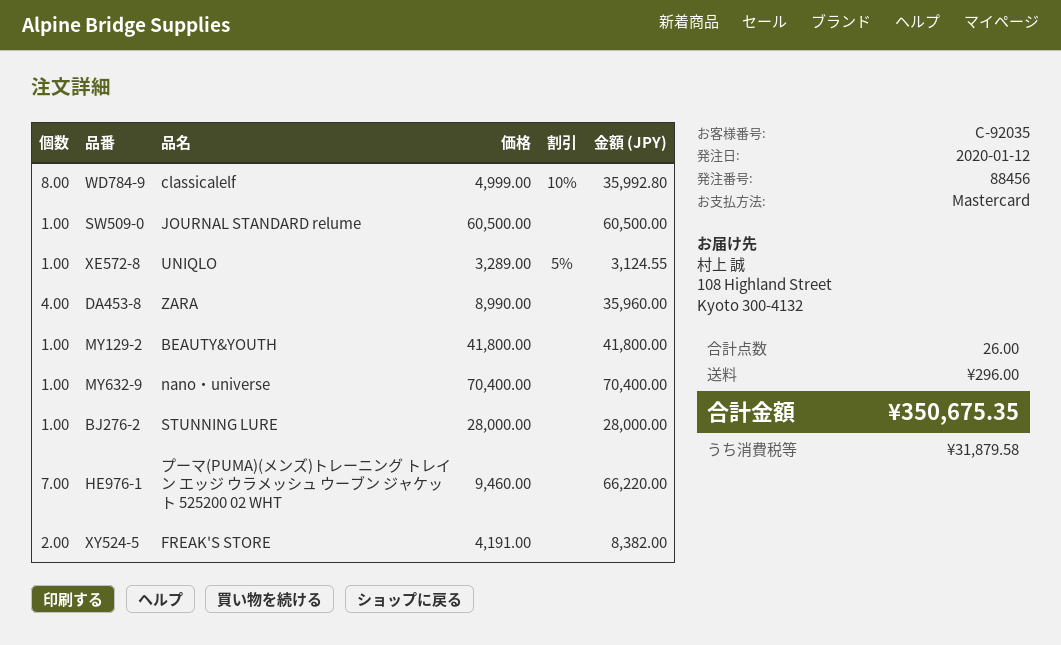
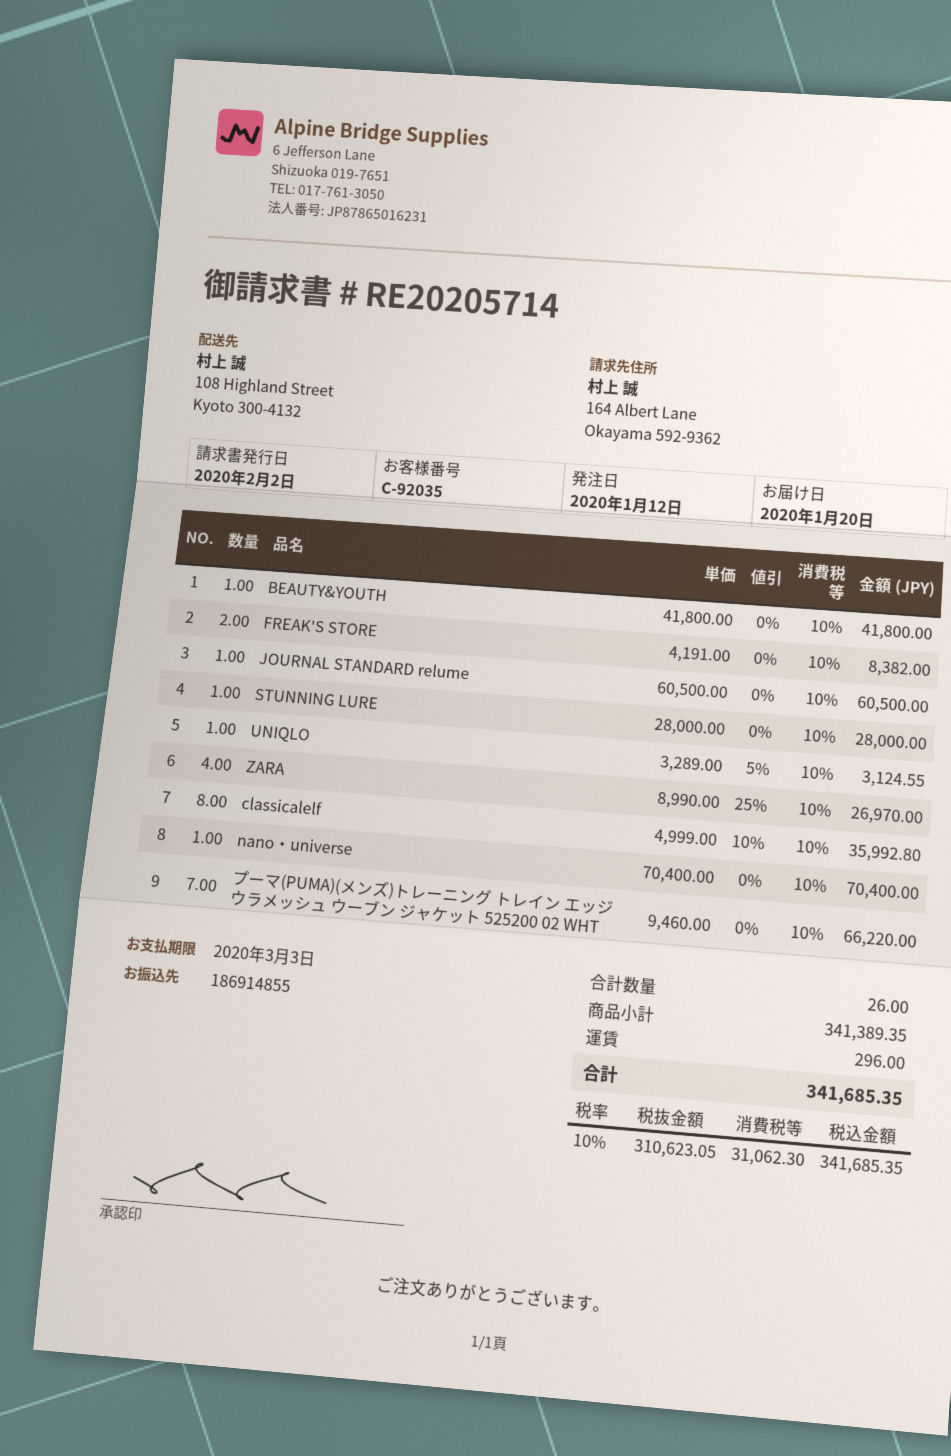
ZARA: 4 x 8990.00 = 35960.00 -> 4 x 8990.00 - 25% = 26970.00
tax: 31879.58 -> 31062.30
total: 350675.35 -> 341685.35

